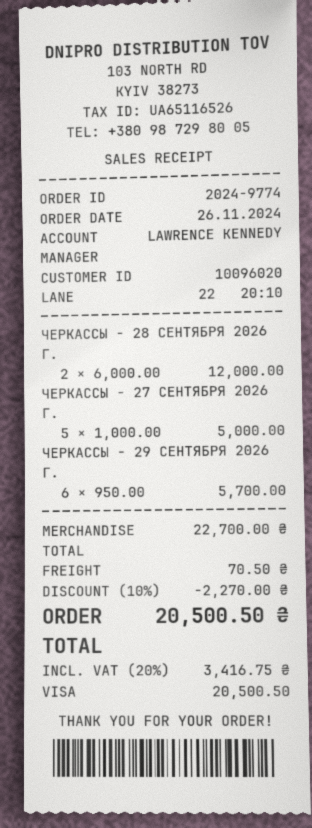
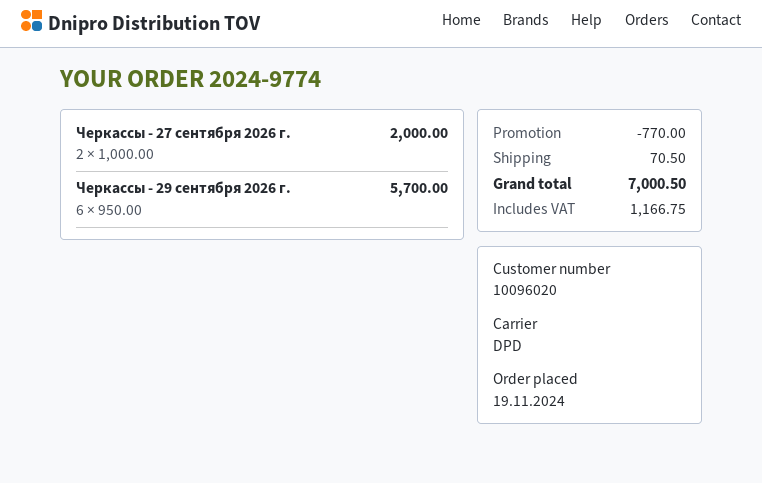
order date: 2024-11-26 -> 2024-11-19
ЧЕРКАССЫ - 28 СЕНТЯБРЯ 2026 Г.: 2 x 6000.00 = 12000.00 -> none
ЧЕРКАССЫ - 27 СЕНТЯБРЯ 2026 Г.: 5 x 1000.00 = 5000.00 -> 2 x 1000.00 = 2000.00
discount: 2270.00 -> 770.00
tax: 3416.75 -> 1166.75
total: 20500.50 -> 7000.50

